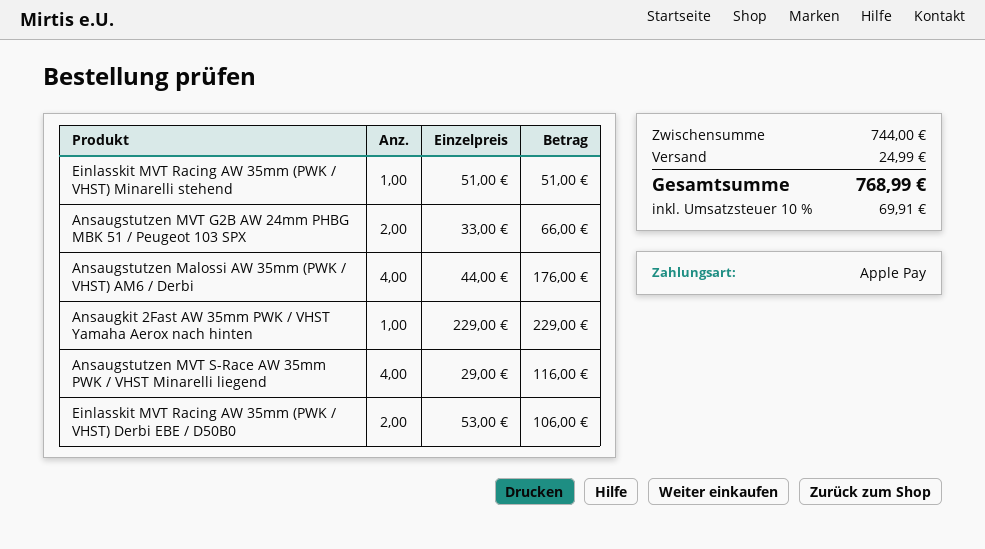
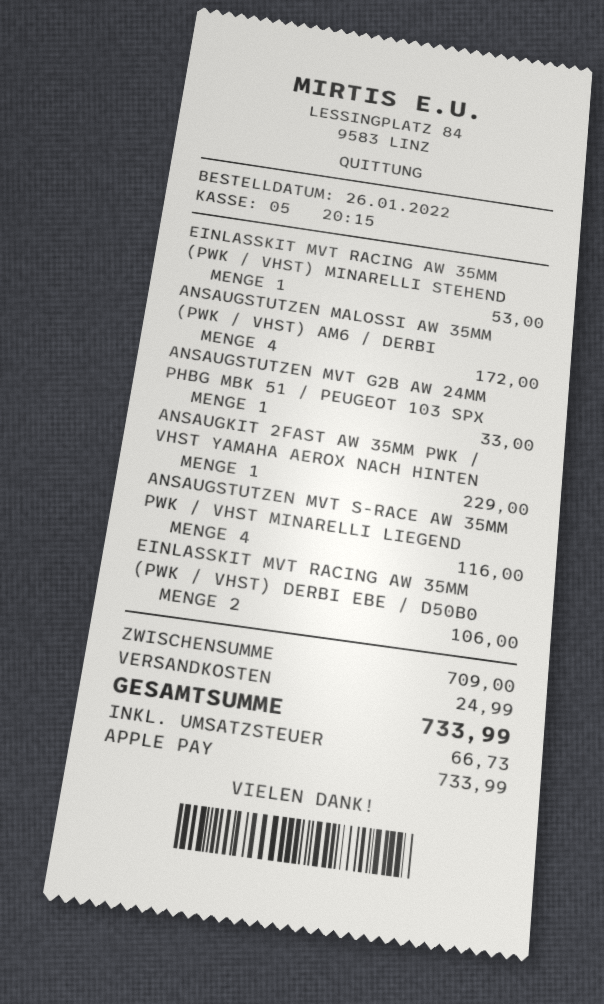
Einlasskit MVT Racing AW 35mm (PWK / VHST) Minarelli stehend: 1 for 51.00 -> 1 for 53.00
Ansaugstutzen MVT G2B AW 24mm PHBG MBK 51 / Peugeot 103 SPX: 2 for 66.00 -> 1 for 33.00
Ansaugstutzen Malossi AW 35mm (PWK / VHST) AM6 / Derbi: 4 for 176.00 -> 4 for 172.00
subtotal: 744.00 -> 709.00
tax: 69.91 -> 66.73
total: 768.99 -> 733.99

